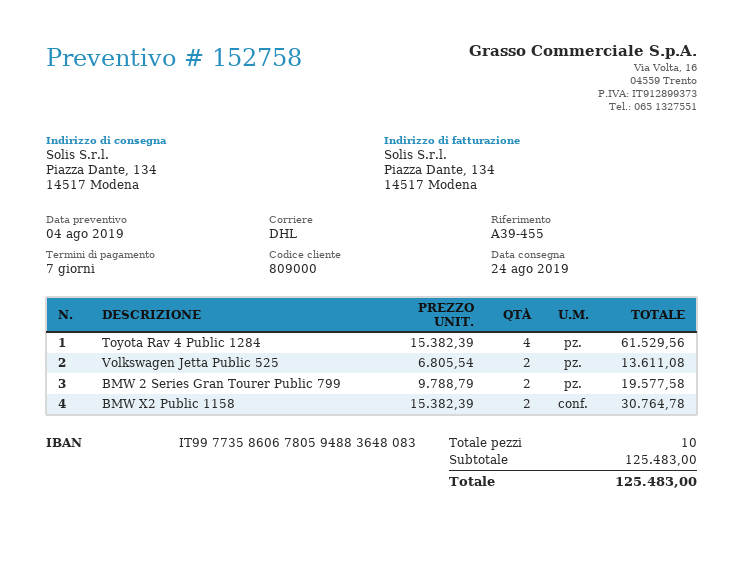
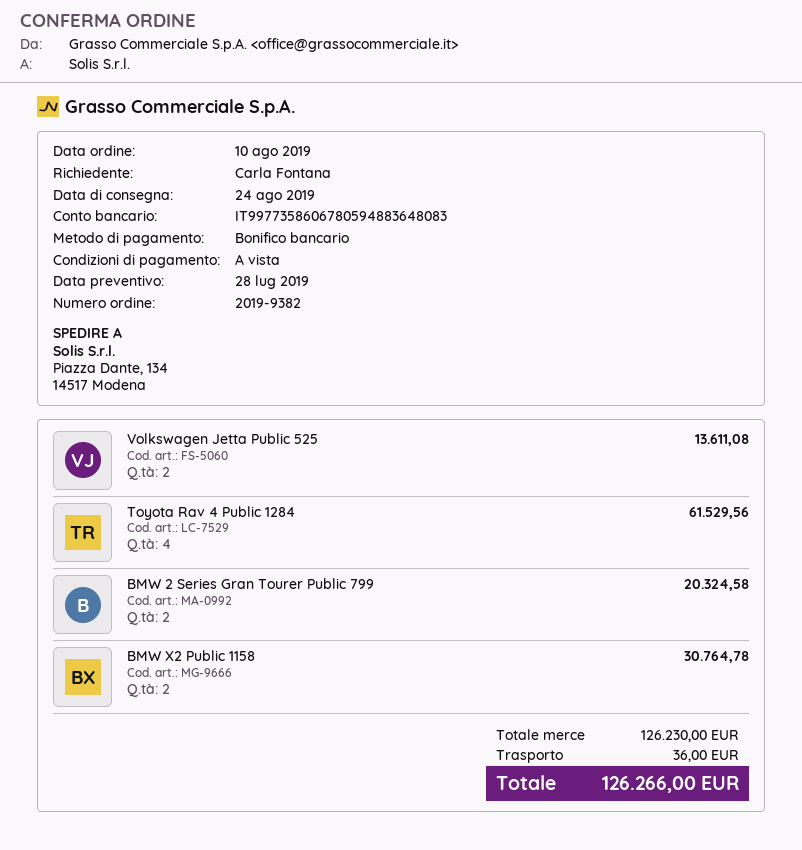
quote date: 2019-08-04 -> 2019-07-28
payment terms: 7 days -> on receipt
BMW 2 Series Gran Tourer Public 799: 2 for 19577.58 -> 2 for 20324.58
subtotal: 125483.00 -> 126230.00
shipping: none -> 36.00
total: 125483.00 -> 126266.00

